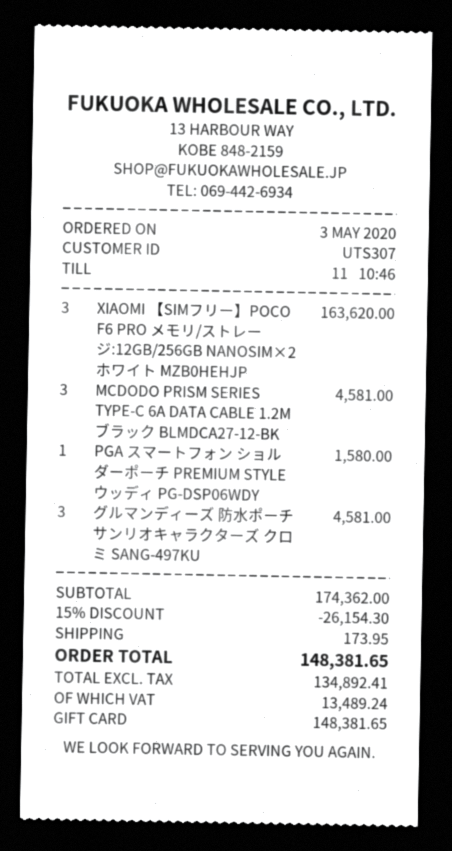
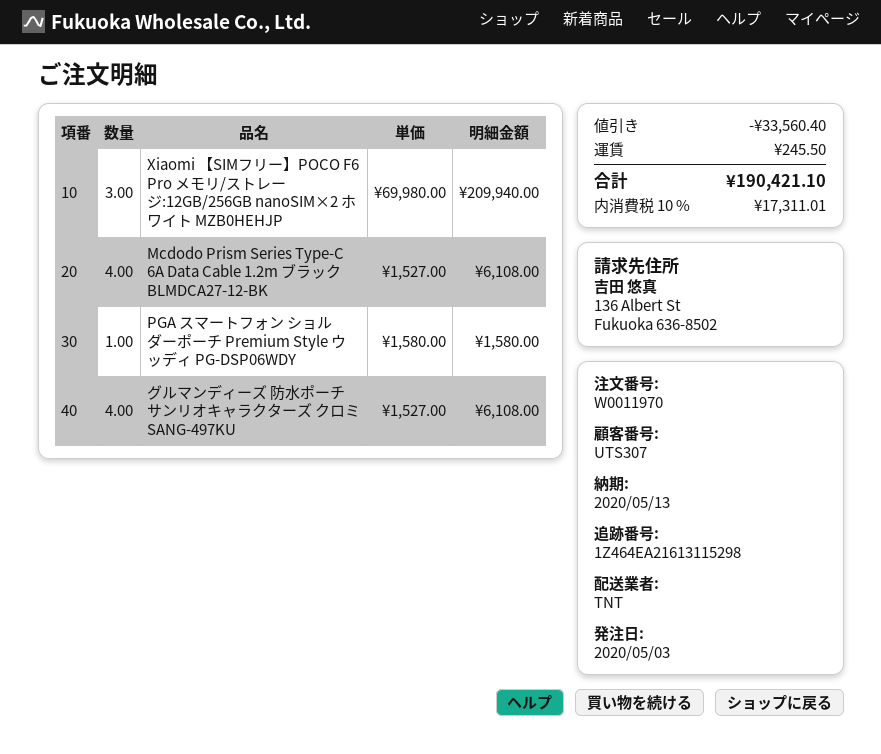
XIAOMI 【SIMフリー】POCO F6 PRO メモリ/ストレージ:12GB/256GB NANOSIM×2 ホワイト MZB0HEHJP: 3 for 163620.00 -> 3 for 209940.00
MCDODO PRISM SERIES TYPE-C 6A DATA CABLE 1.2M ブラック BLMDCA27-12-BK: 3 for 4581.00 -> 4 for 6108.00
グルマンディーズ 防水ポーチ サンリオキャラクターズ クロミ SANG-497KU: 3 for 4581.00 -> 4 for 6108.00
discount: 26154.30 -> 33560.40
shipping: 173.95 -> 245.50
tax: 13489.24 -> 17311.01
total: 148381.65 -> 190421.10

